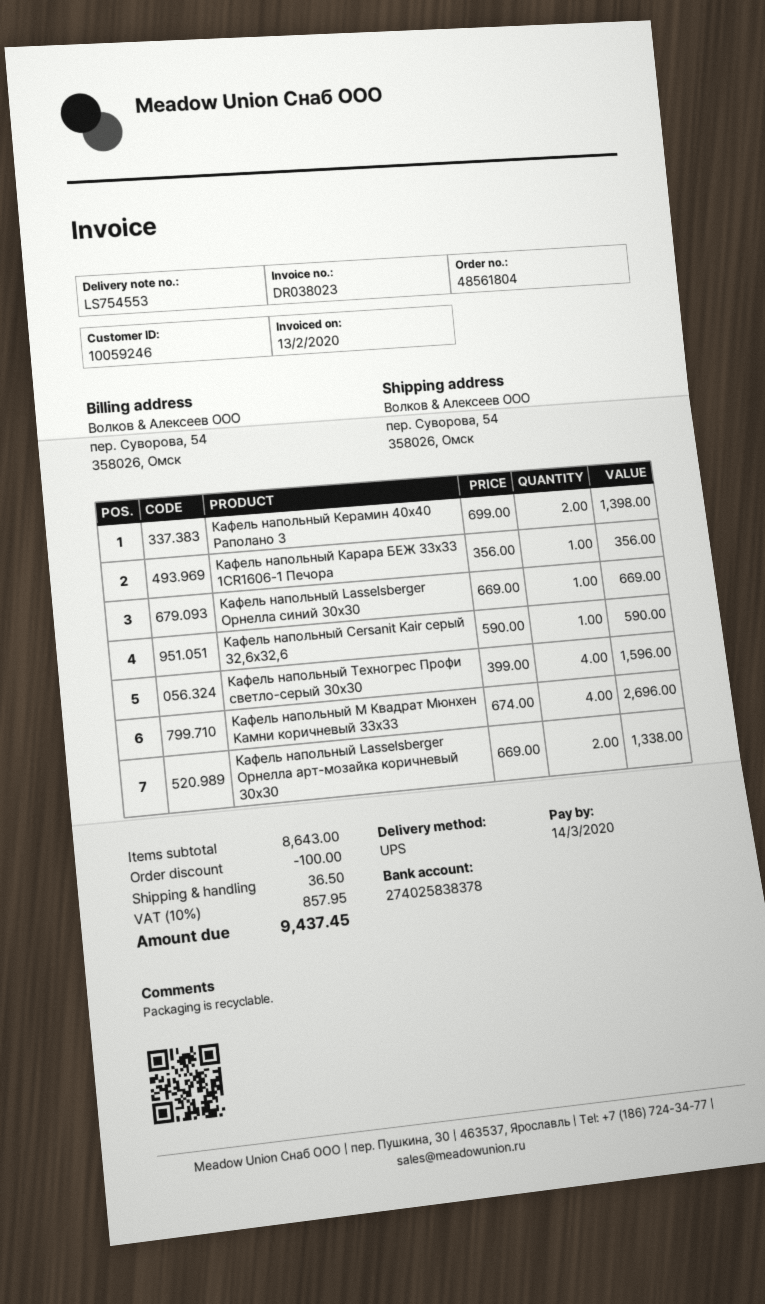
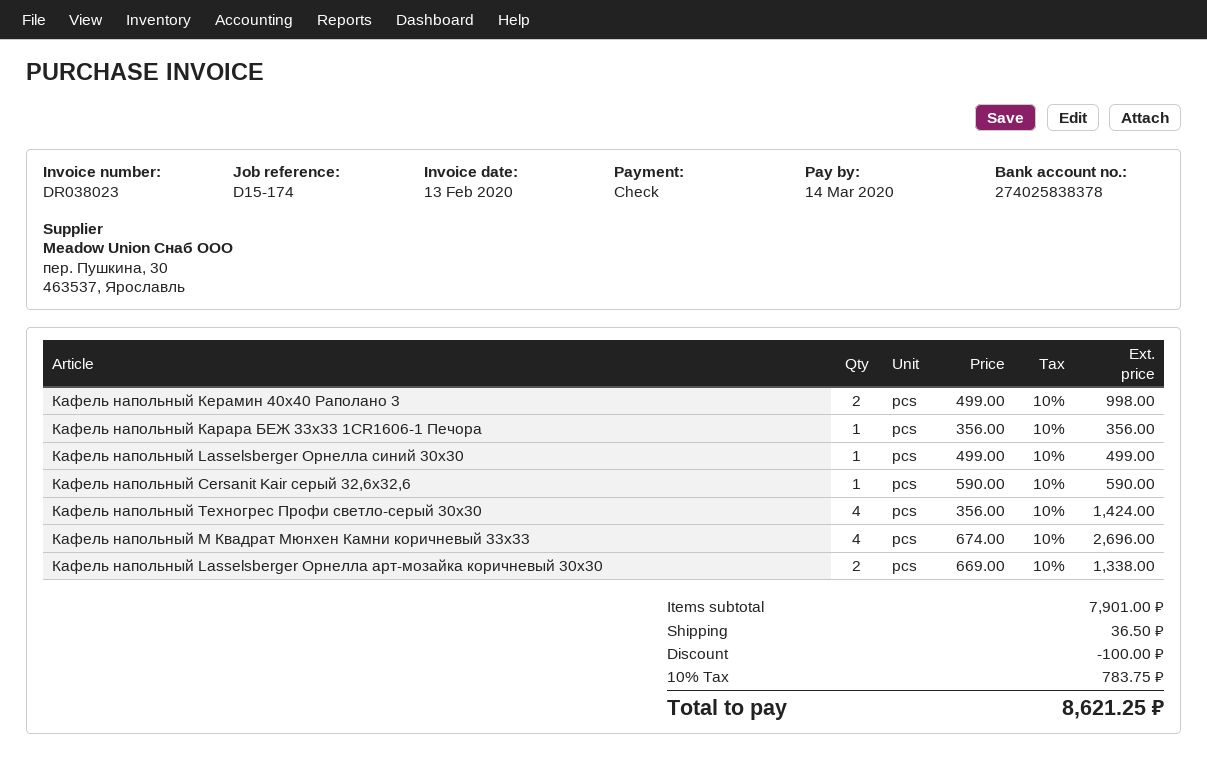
Кафель напольный Керамин 40х40 Раполано 3: 2 x 699.00 = 1398.00 -> 2 x 499.00 = 998.00
Кафель напольный Lasselsberger Орнелла синий 30х30: 1 x 669.00 = 669.00 -> 1 x 499.00 = 499.00
Кафель напольный Техногрес Профи светло-серый 30х30: 4 x 399.00 = 1596.00 -> 4 x 356.00 = 1424.00
subtotal: 8643.00 -> 7901.00
tax: 10% = 857.95 -> 10% = 783.75
total: 9437.45 -> 8621.25

